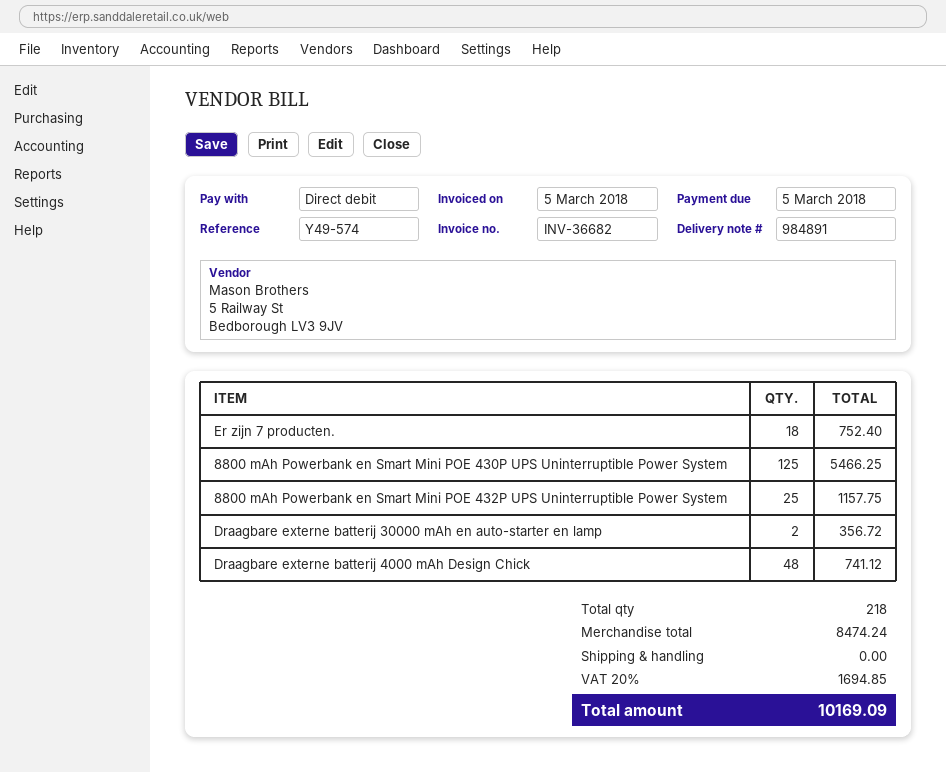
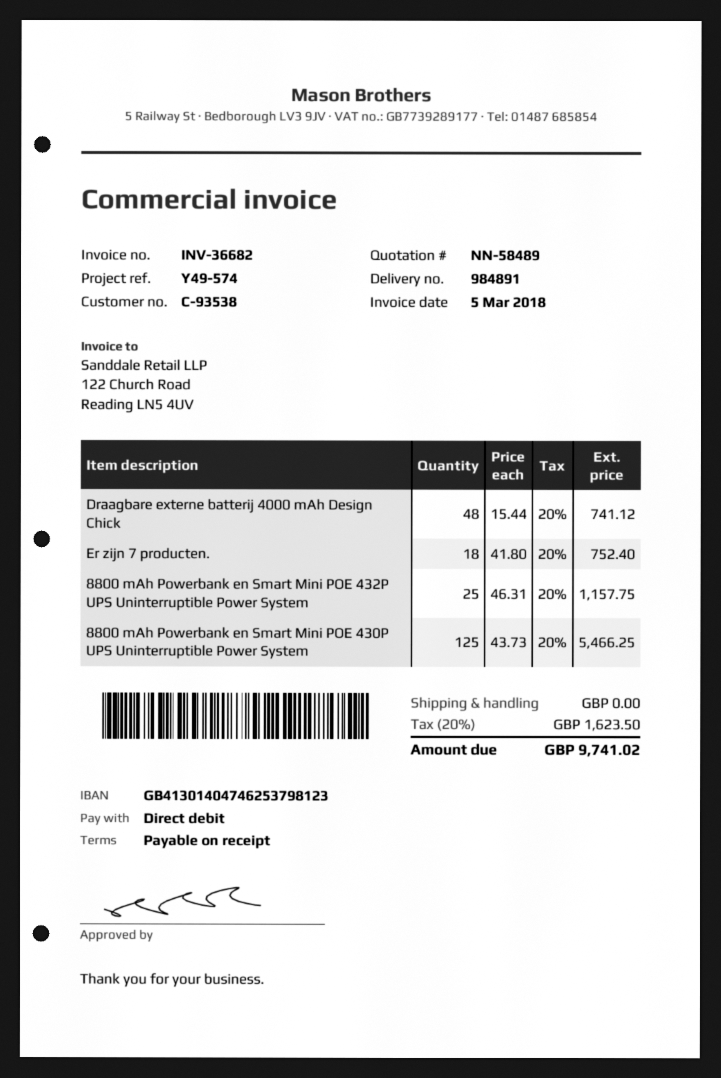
Draagbare externe batterij 30000 mAh en auto-starter en lamp: 2 for 356.72 -> none
tax: 20% = 1694.85 -> 20% = 1623.50
total: 10169.09 -> 9741.02

